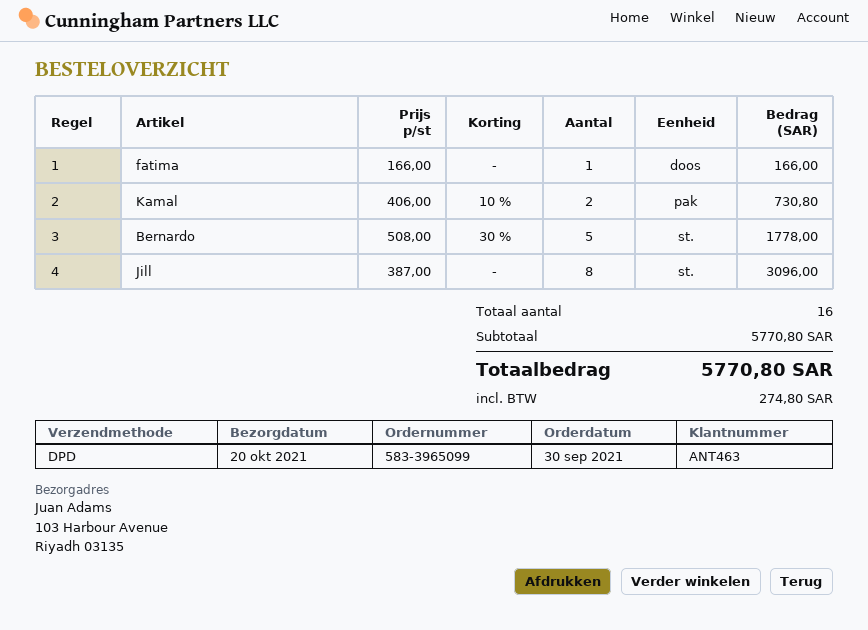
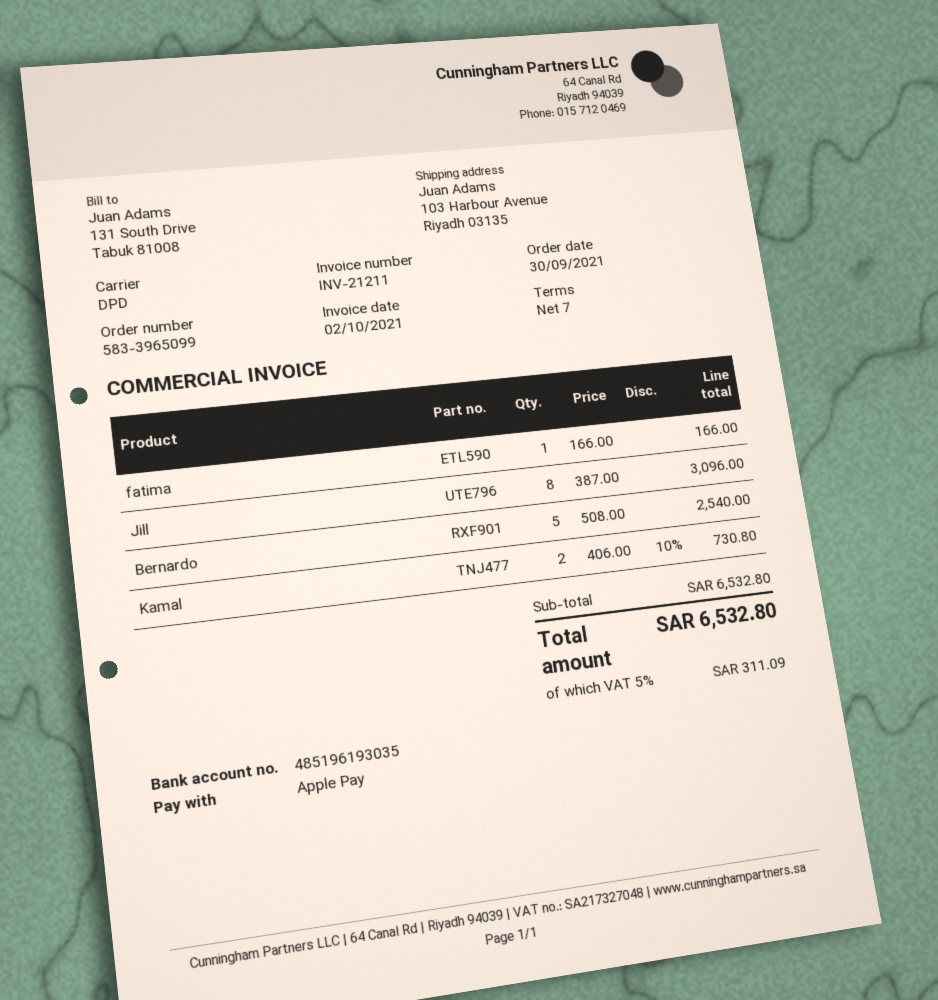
Bernardo: 5 x 508.00 - 30% = 1778.00 -> 5 x 508.00 = 2540.00
subtotal: 5770.80 -> 6532.80
tax: 274.80 -> 311.09
total: 5770.80 -> 6532.80

